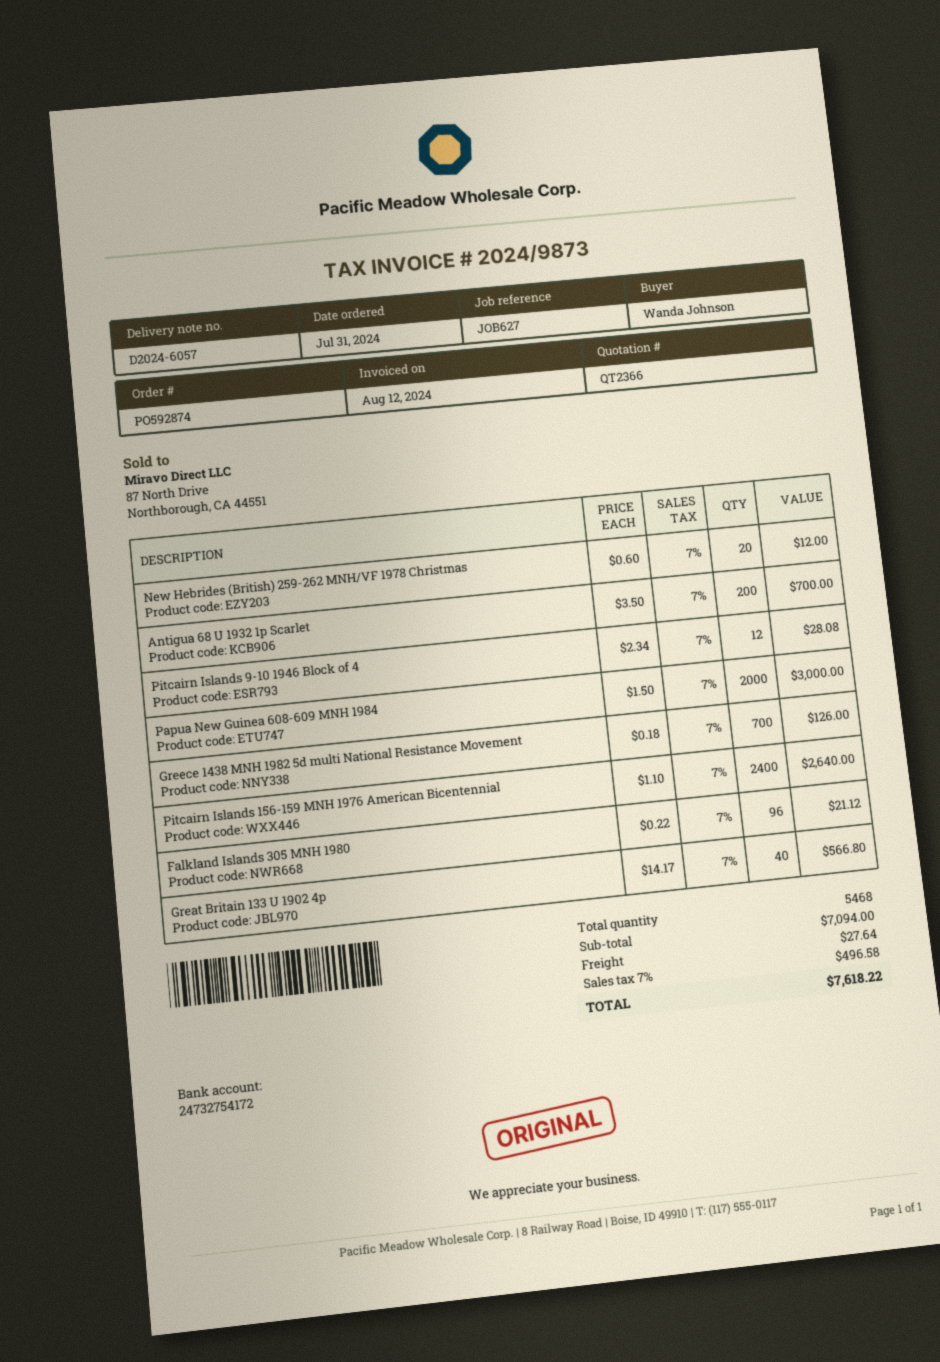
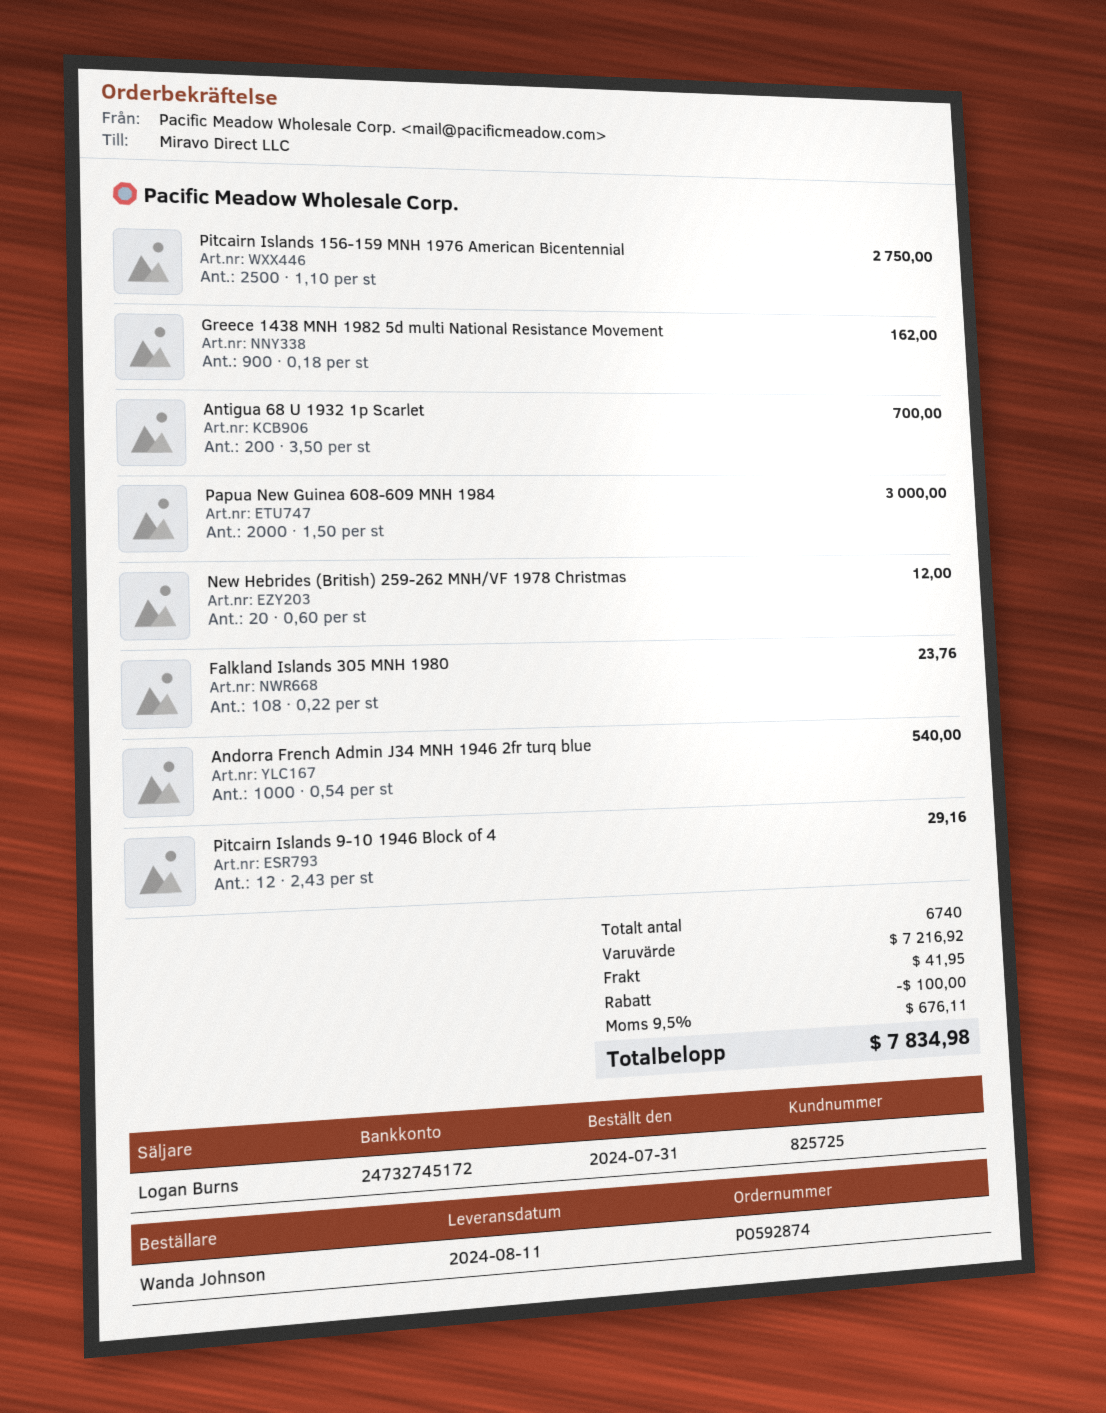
bank account: 24732754172 -> 24732745172
Pitcairn Islands 9-10 1946 Block of 4: 12 x 2.34 = 28.08 -> 12 x 2.43 = 29.16
Greece 1438 MNH 1982 5d multi National Resistance Movement: 700 x 0.18 = 126.00 -> 900 x 0.18 = 162.00
Pitcairn Islands 156-159 MNH 1976 American Bicentennial: 2400 x 1.10 = 2640.00 -> 2500 x 1.10 = 2750.00
Falkland Islands 305 MNH 1980: 96 x 0.22 = 21.12 -> 108 x 0.22 = 23.76
Great Britain 133 U 1902 4p: 40 x 14.17 = 566.80 -> none
Andorra French Admin J34 MNH 1946 2fr turq blue: none -> 1000 x 0.54 = 540.00
total quantity: 5468 -> 6740
subtotal: 7094.00 -> 7216.92
discount: none -> 100.00
shipping: 27.64 -> 41.95
tax: 7% = 496.58 -> 9.5% = 676.11
total: 7618.22 -> 7834.98

